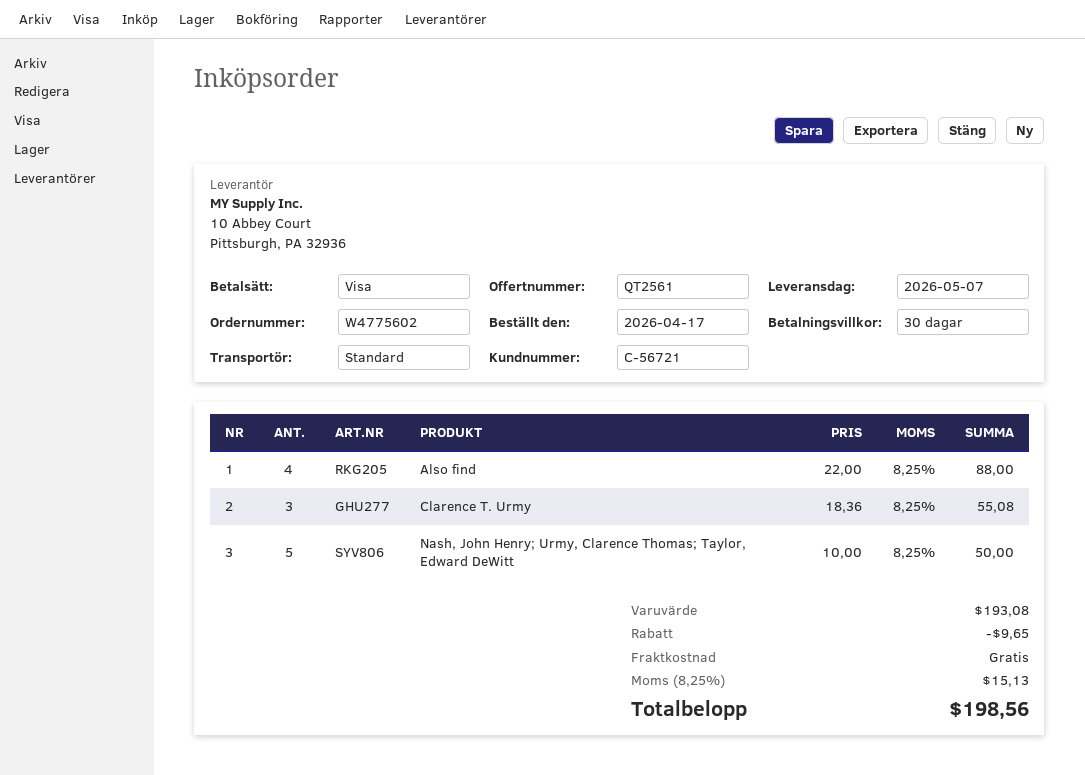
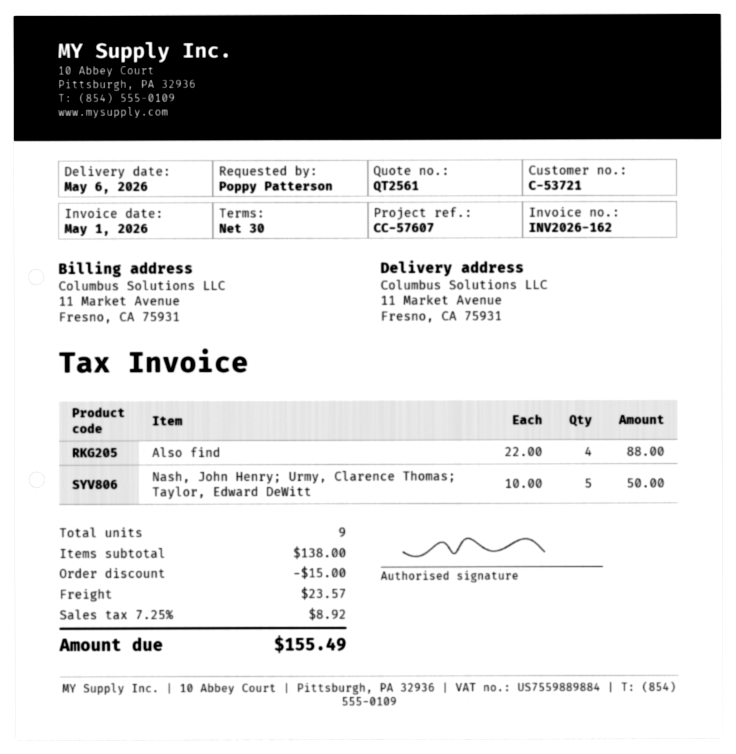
delivery date: 2026-05-07 -> 2026-05-06
customer number: C-56721 -> C-53721
Clarence T. Urmy: 3 x 18.36 = 55.08 -> none
subtotal: 193.08 -> 138.00
discount: 9.65 -> 15.00
shipping: 0.00 -> 23.57
tax: 8.25% = 15.13 -> 7.25% = 8.92
total: 198.56 -> 155.49

